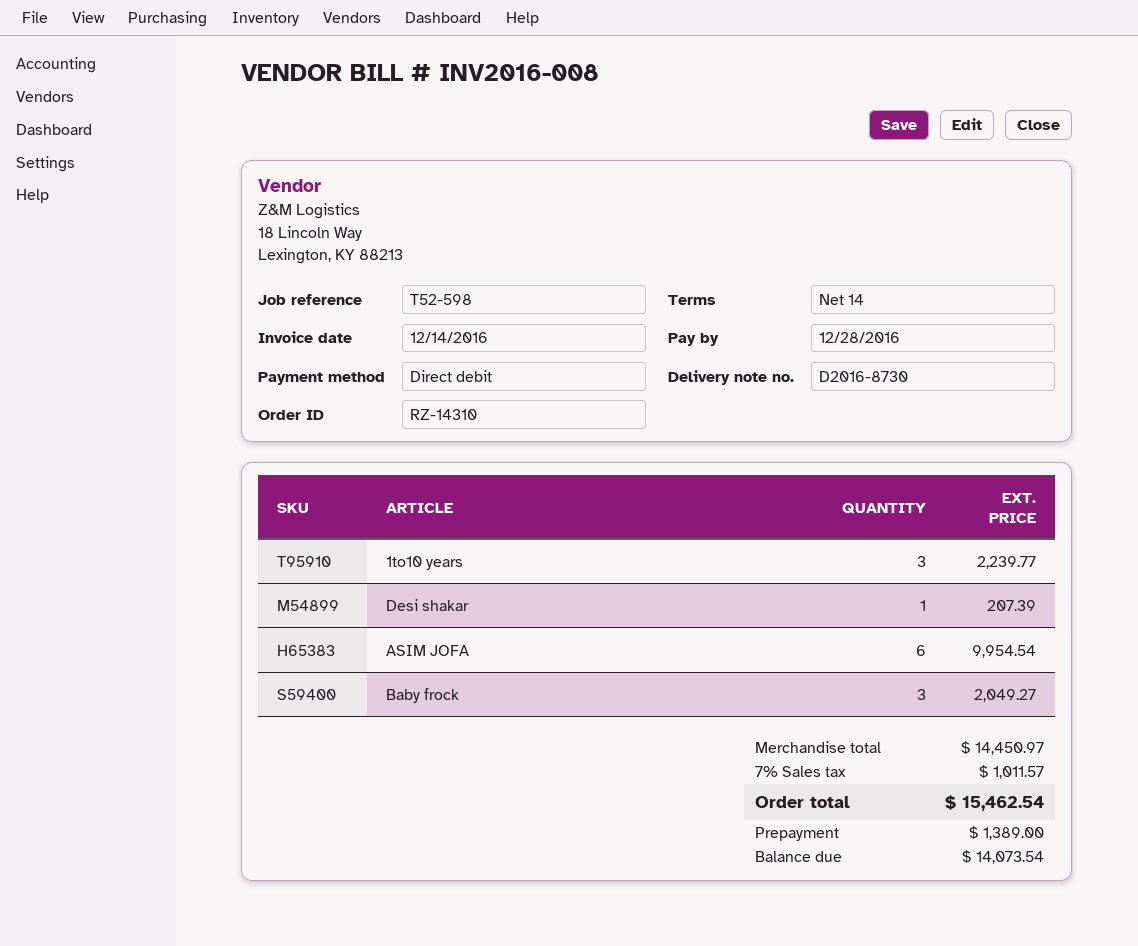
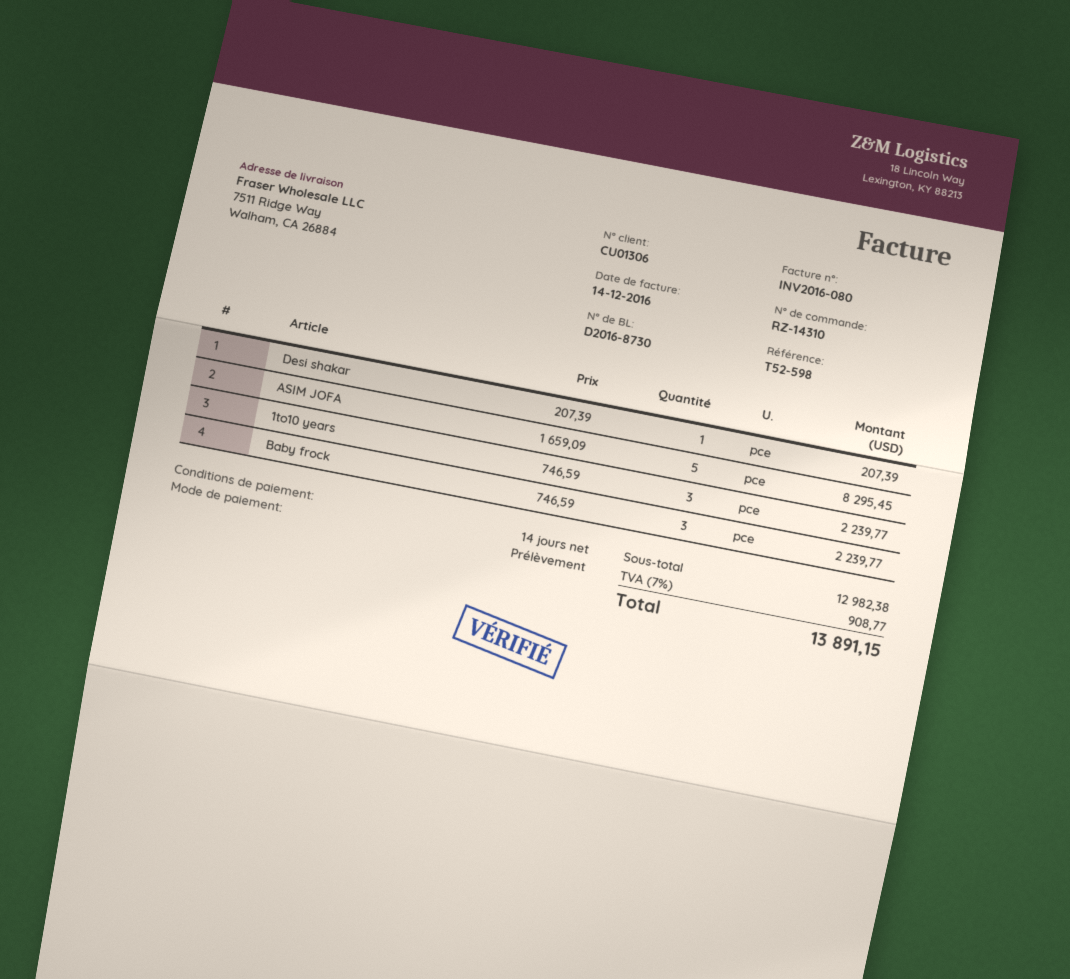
invoice number: INV2016-008 -> INV2016-080
ASIM JOFA: 6 for 9954.54 -> 5 for 8295.45
Baby frock: 3 for 2049.27 -> 3 for 2239.77
subtotal: 14450.97 -> 12982.38
tax: 7% = 1011.57 -> 7% = 908.77
total: 15462.54 -> 13891.15

